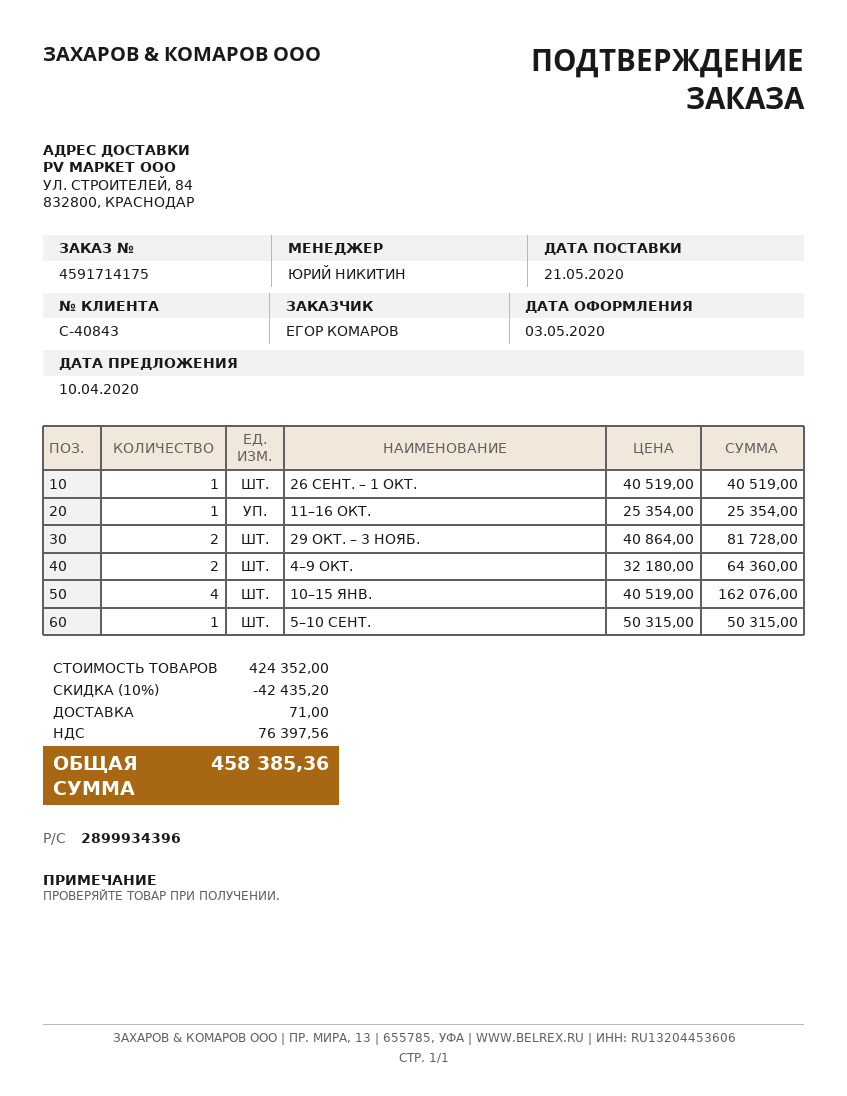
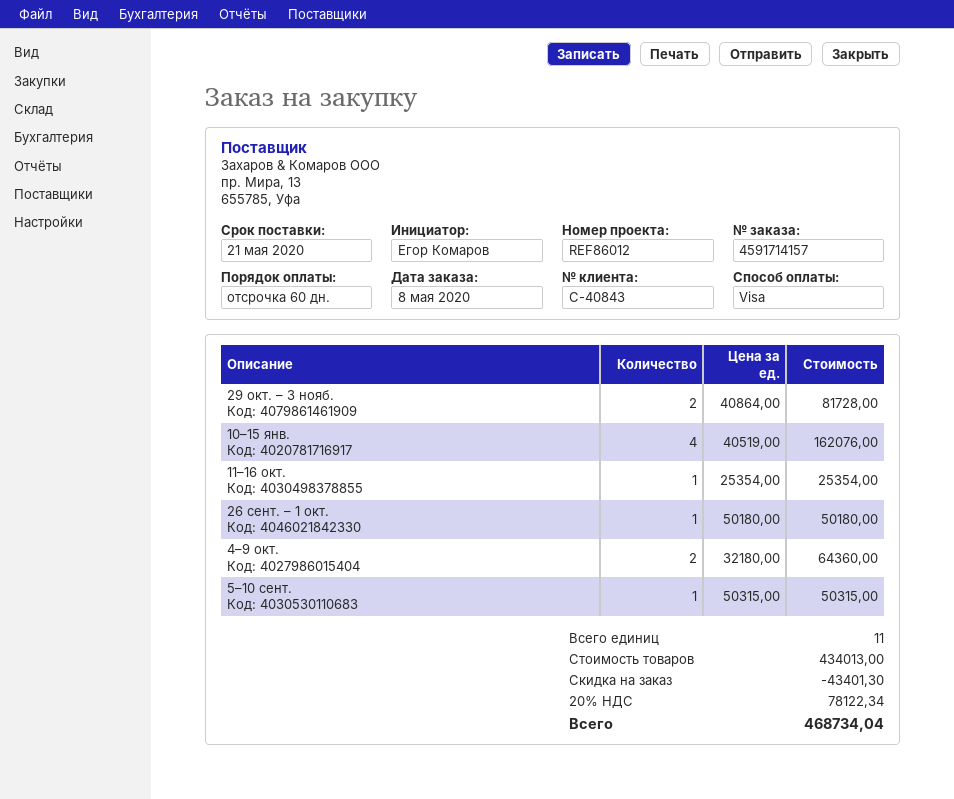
order number: 4591714175 -> 4591714157
order date: 2020-05-03 -> 2020-05-08
26 СЕНТ. – 1 ОКТ.: 1 x 40519.00 = 40519.00 -> 1 x 50180.00 = 50180.00
subtotal: 424352.00 -> 434013.00
discount: 42435.20 -> 43401.30
shipping: 71.00 -> none
tax: 76397.56 -> 78122.34
total: 458385.36 -> 468734.04

